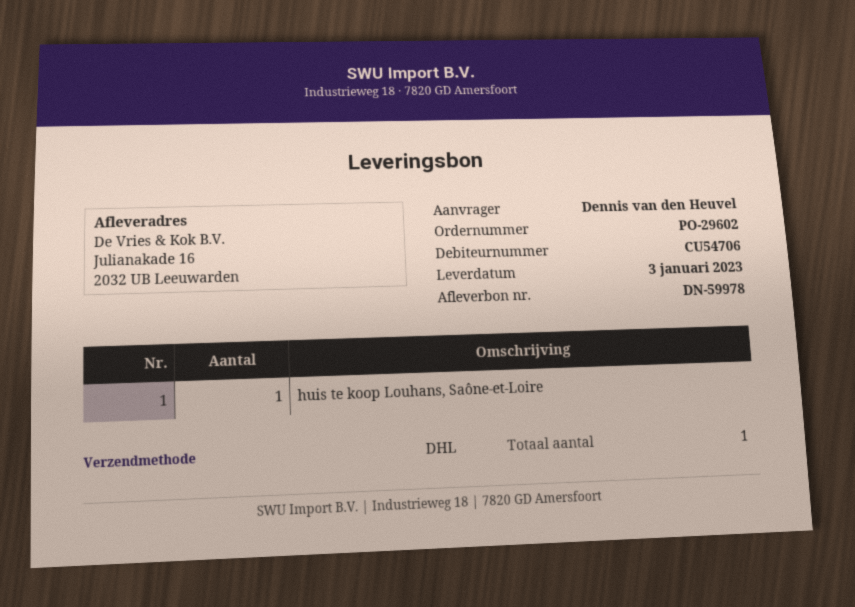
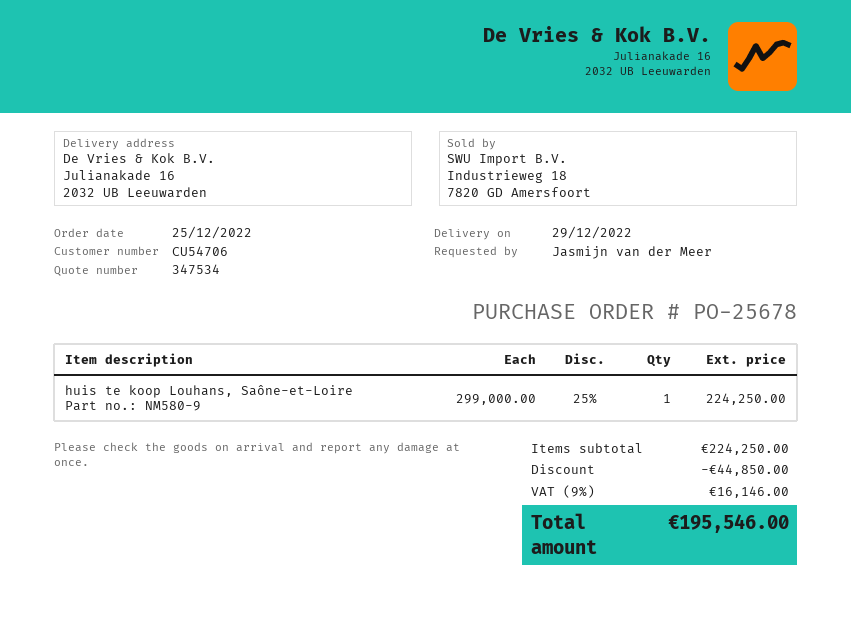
order number: PO-29602 -> PO-25678
delivery date: 2023-01-03 -> 2022-12-29
ordered by: Dennis van den Heuvel -> Jasmijn van der Meer

